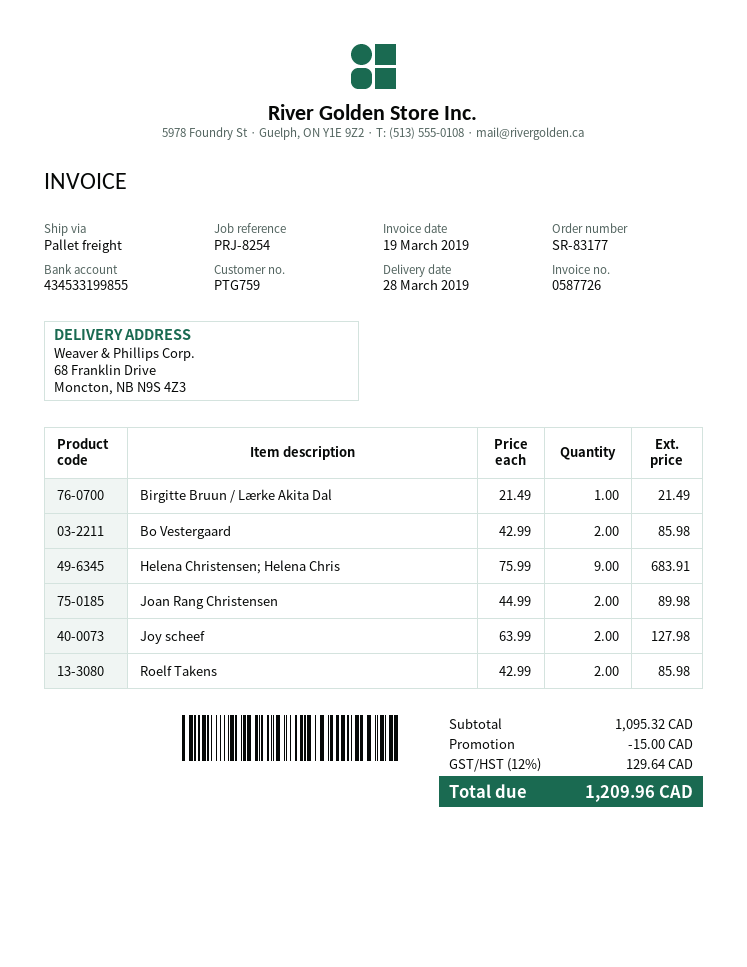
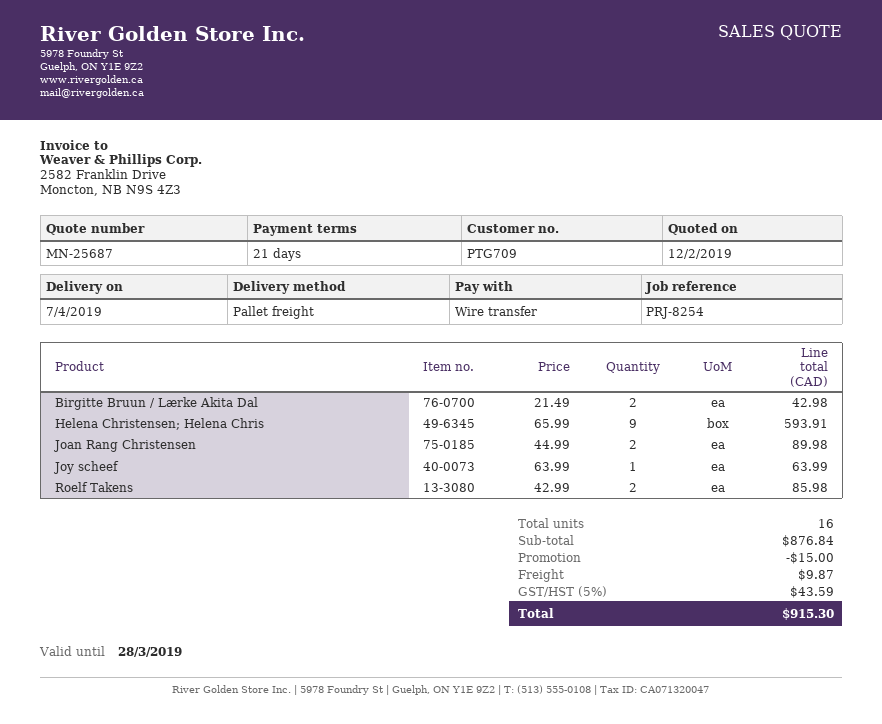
delivery date: 2019-03-28 -> 2019-04-07
customer number: PTG759 -> PTG709
Birgitte Bruun / Lærke Akita Dal: 1 x 21.49 = 21.49 -> 2 x 21.49 = 42.98
Bo Vestergaard: 2 x 42.99 = 85.98 -> none
Helena Christensen; Helena Chris: 9 x 75.99 = 683.91 -> 9 x 65.99 = 593.91
Joy scheef: 2 x 63.99 = 127.98 -> 1 x 63.99 = 63.99
subtotal: 1095.32 -> 876.84
shipping: none -> 9.87
tax: 12% = 129.64 -> 5% = 43.59
total: 1209.96 -> 915.30

